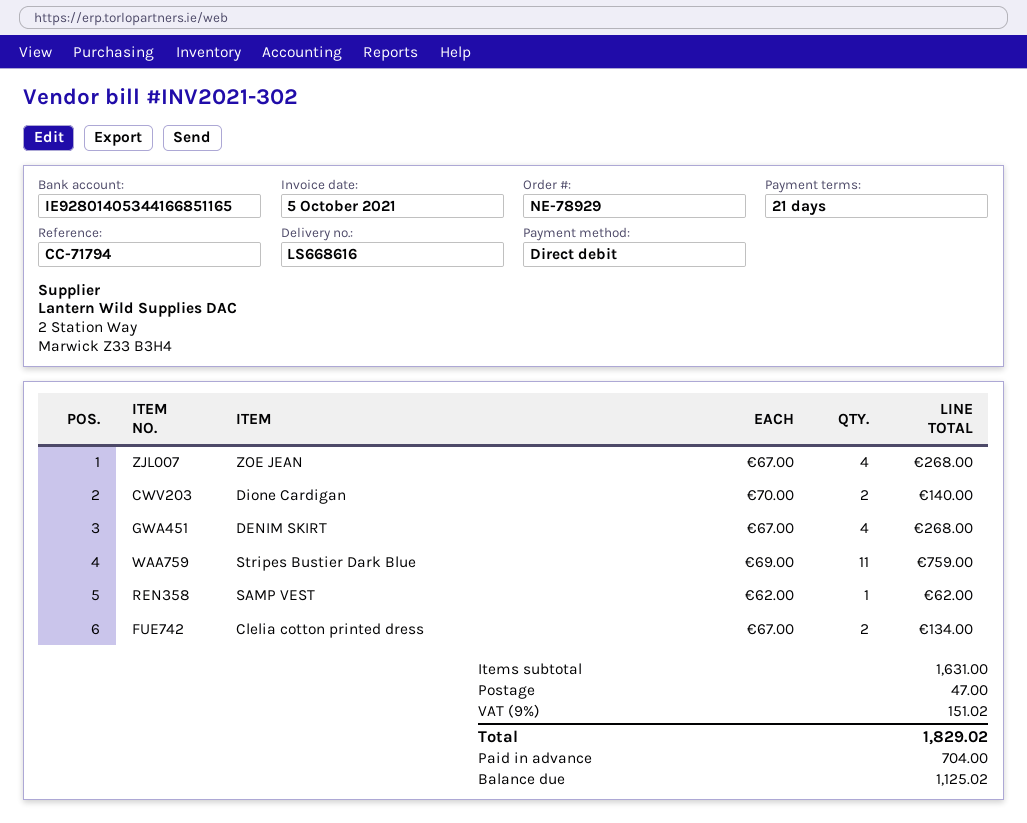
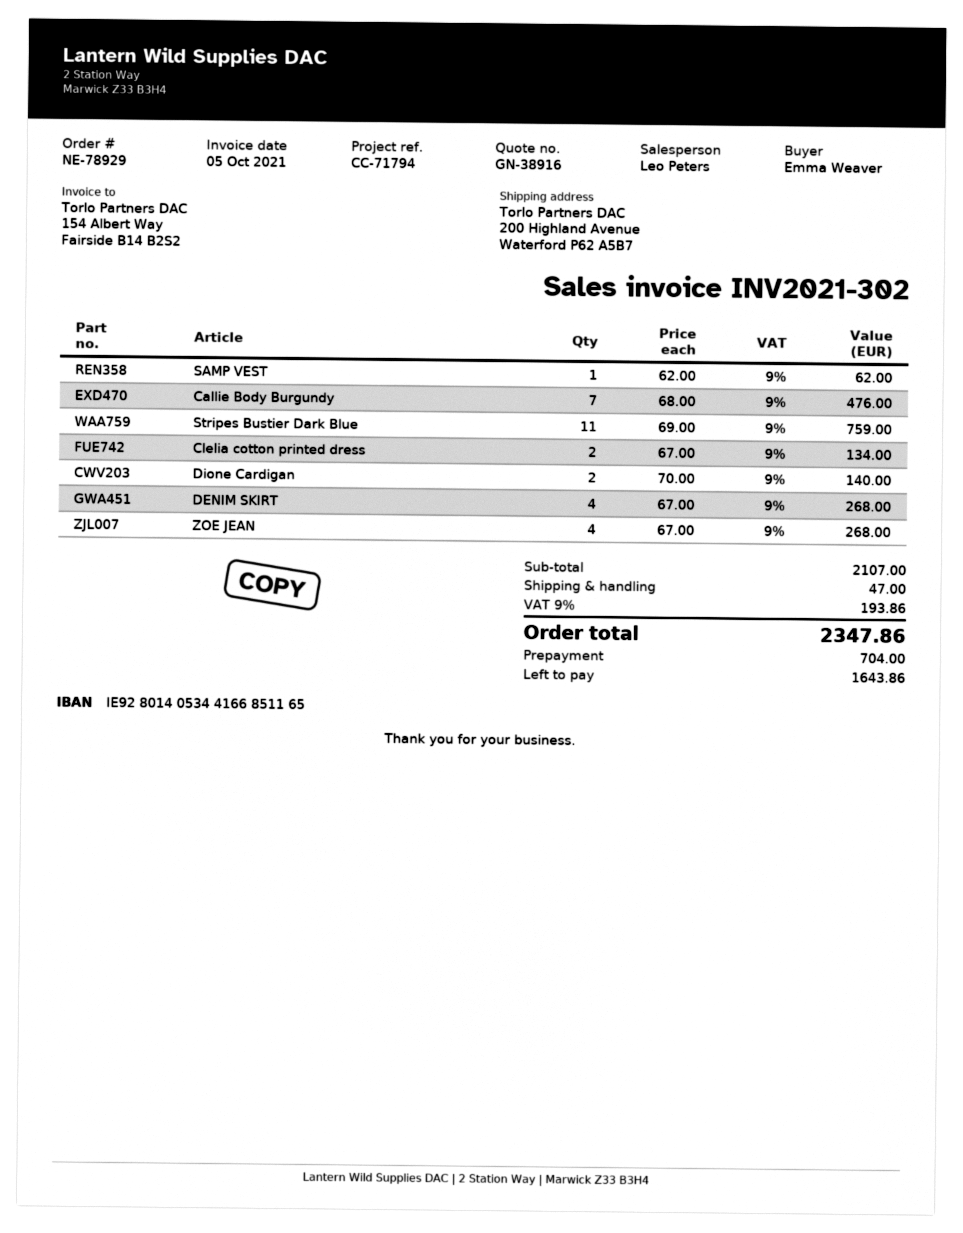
Callie Body Burgundy: none -> 7 x 68.00 = 476.00
subtotal: 1631.00 -> 2107.00
tax: 9% = 151.02 -> 9% = 193.86
total: 1829.02 -> 2347.86
balance: 1125.02 -> 1643.86

